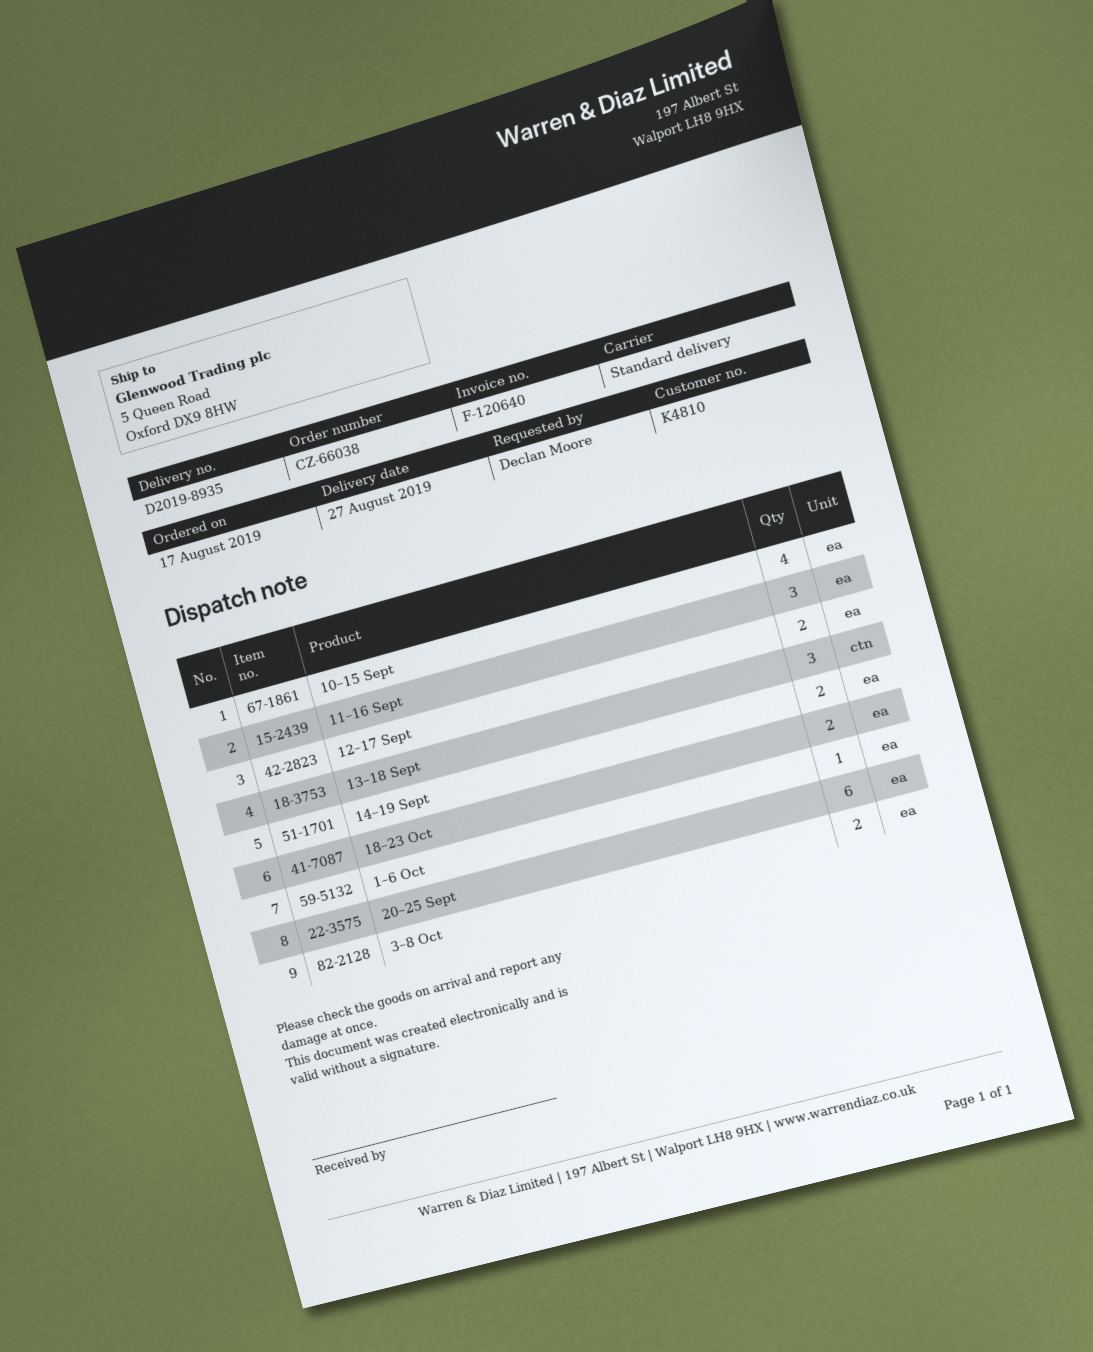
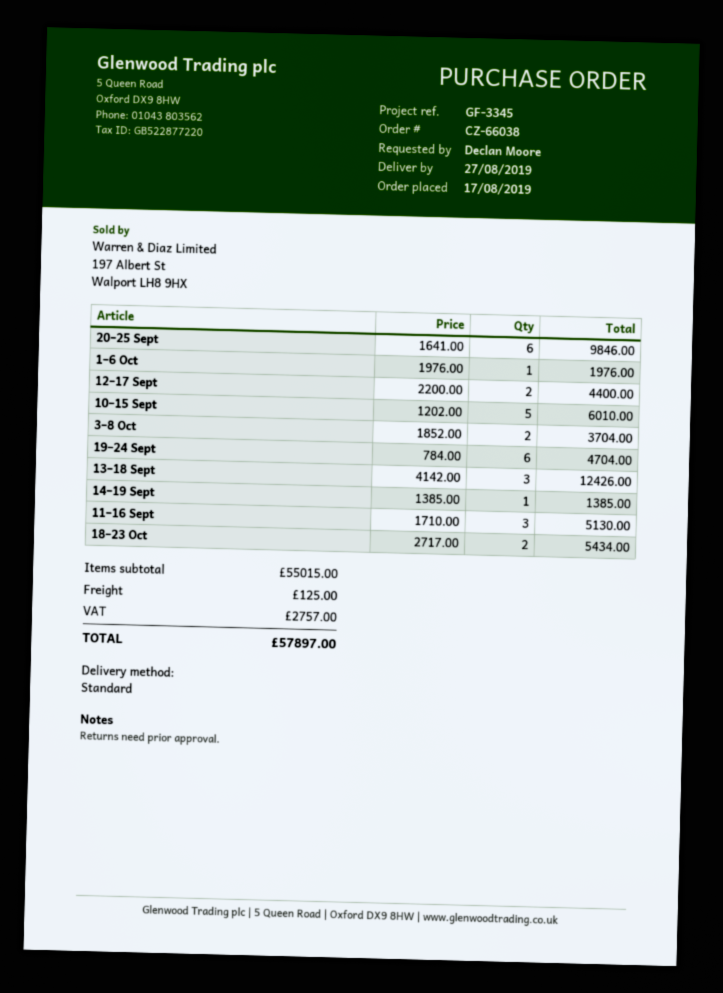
10–15 Sept: 4 -> 5
14–19 Sept: 2 -> 1
19–24 Sept: none -> 6

